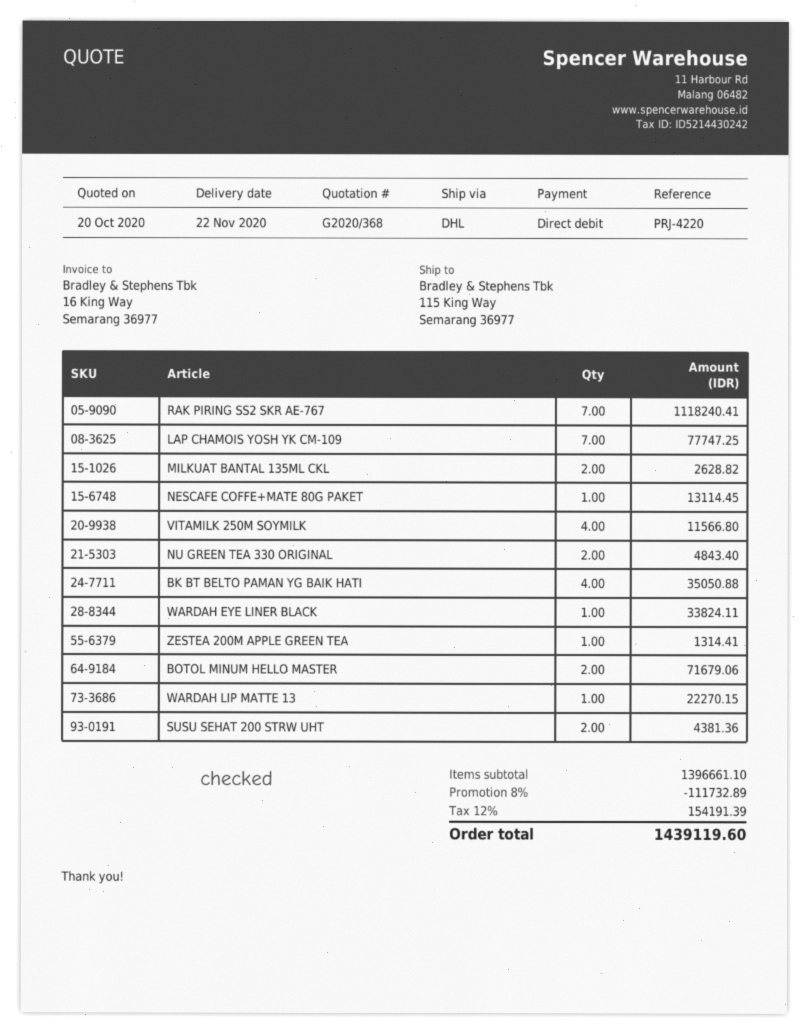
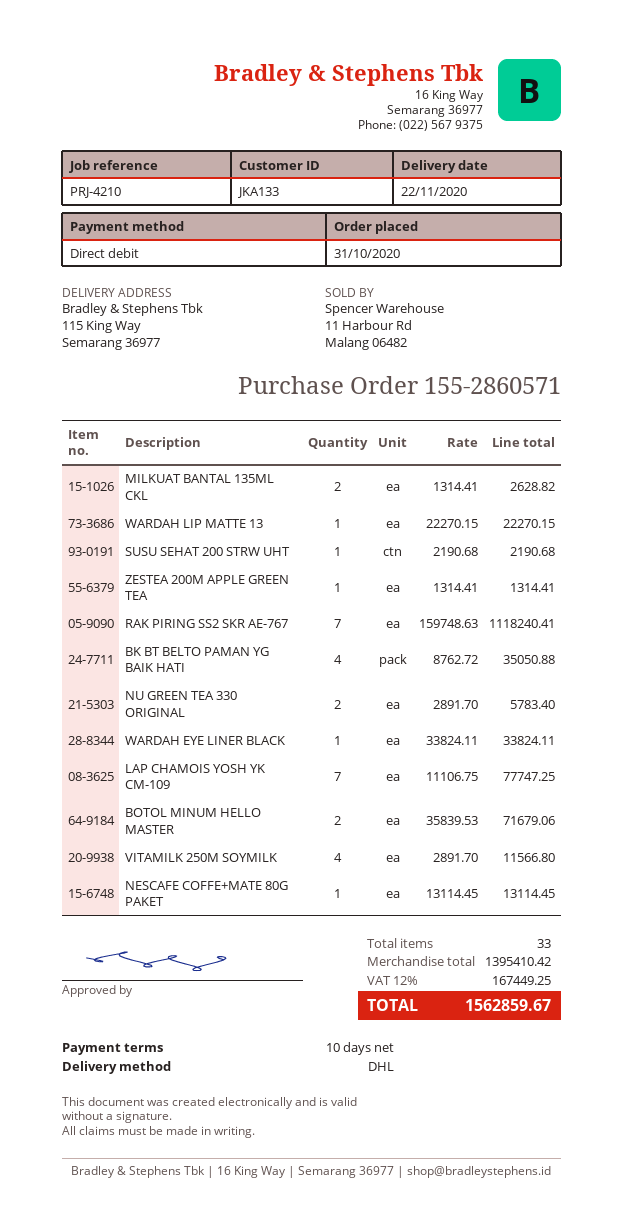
reference: PRJ-4220 -> PRJ-4210
NU GREEN TEA 330 ORIGINAL: 2 for 4843.40 -> 2 for 5783.40
SUSU SEHAT 200 STRW UHT: 2 for 4381.36 -> 1 for 2190.68
subtotal: 1396661.10 -> 1395410.42
discount: 8% = 111732.89 -> none
tax: 12% = 154191.39 -> 12% = 167449.25
total: 1439119.60 -> 1562859.67

